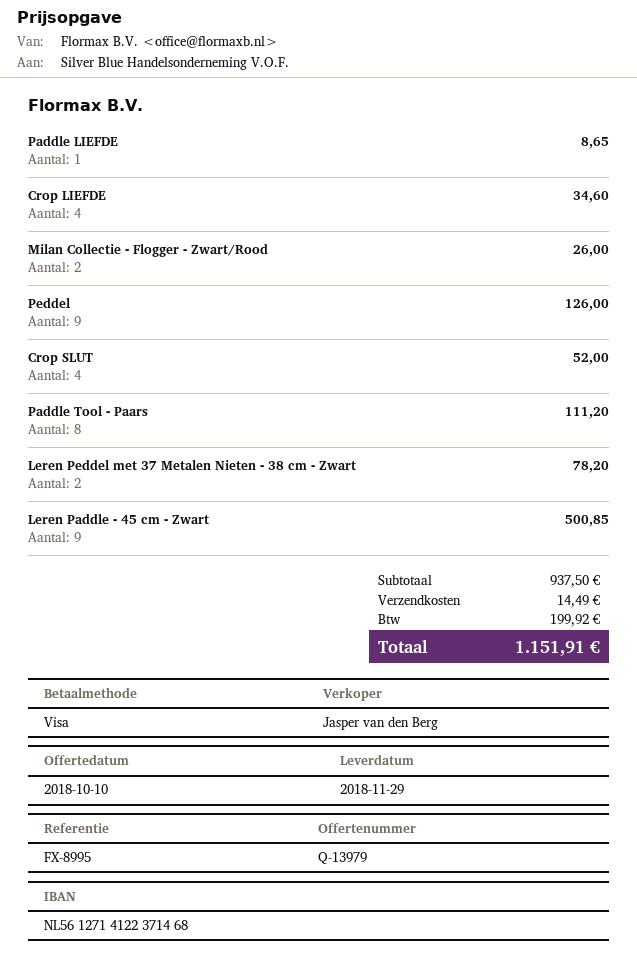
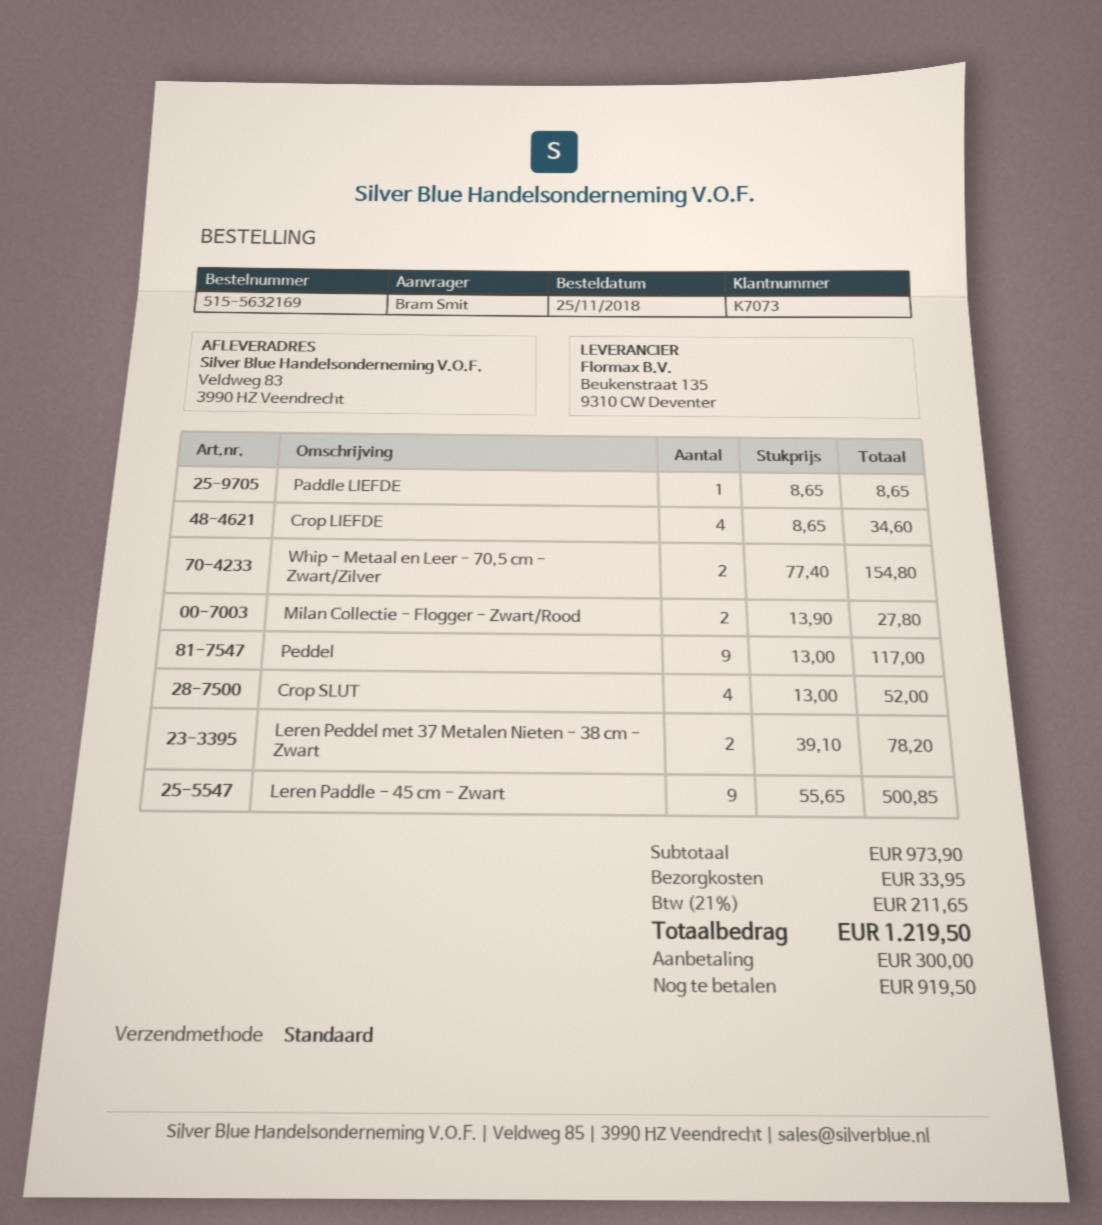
Milan Collectie - Flogger - Zwart/Rood: 2 for 26.00 -> 2 for 27.80
Peddel: 9 for 126.00 -> 9 for 117.00
Paddle Tool - Paars: 8 for 111.20 -> none
Whip - Metaal en Leer - 70,5 cm - Zwart/Zilver: none -> 2 for 154.80
subtotal: 937.50 -> 973.90
shipping: 14.49 -> 33.95
tax: 199.92 -> 211.65
total: 1151.91 -> 1219.50

